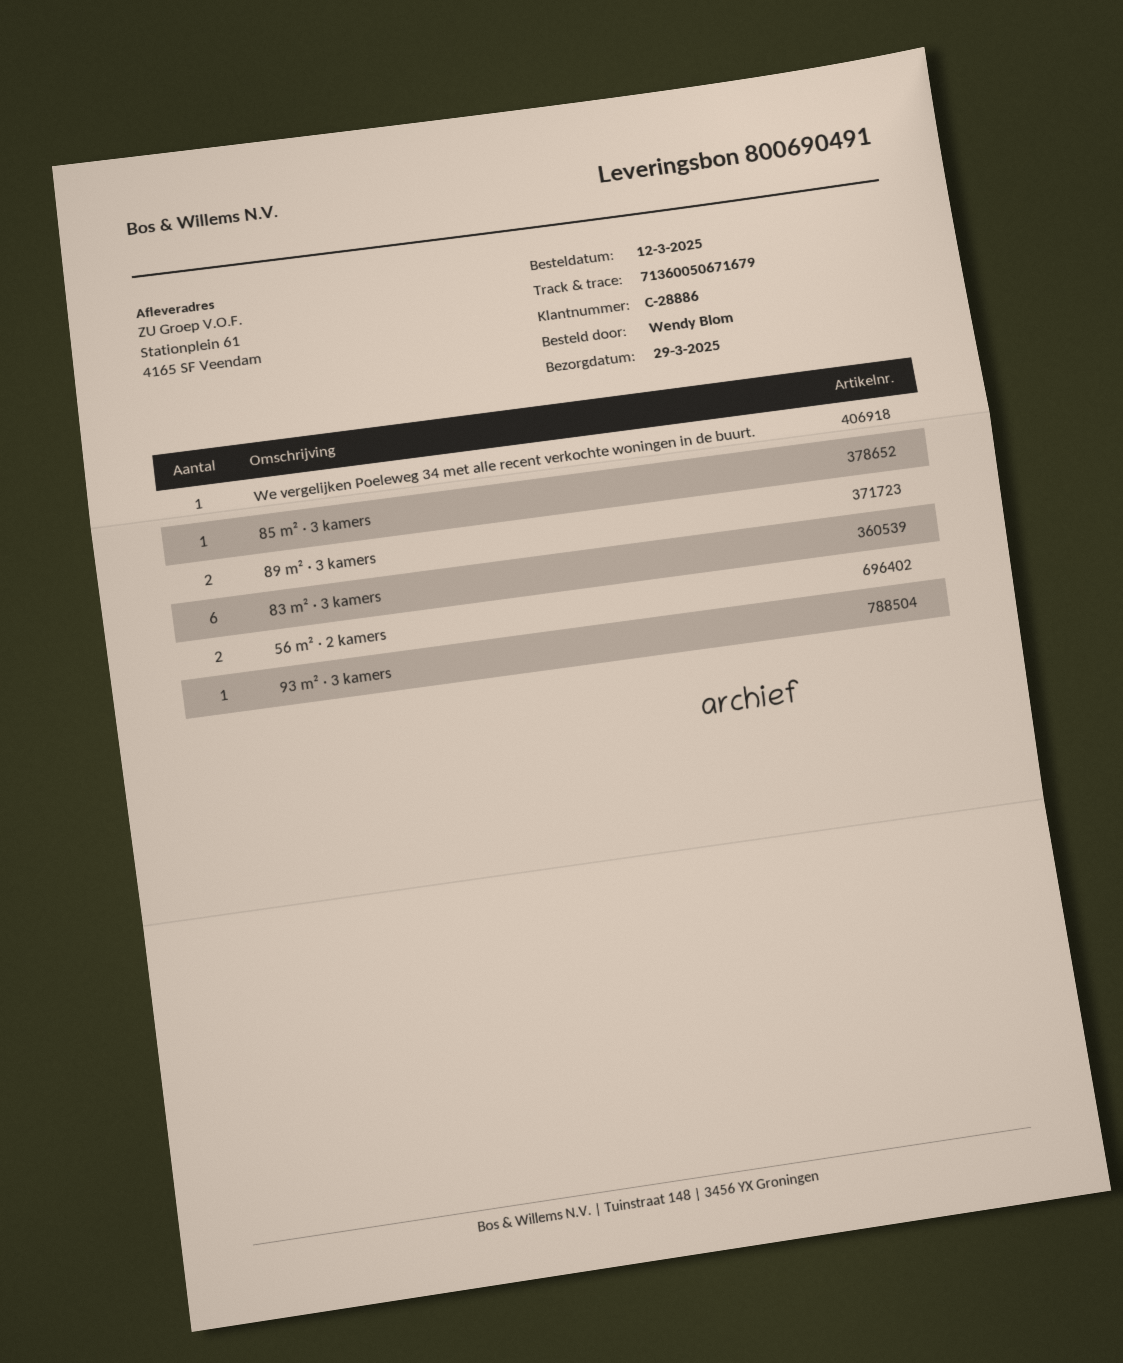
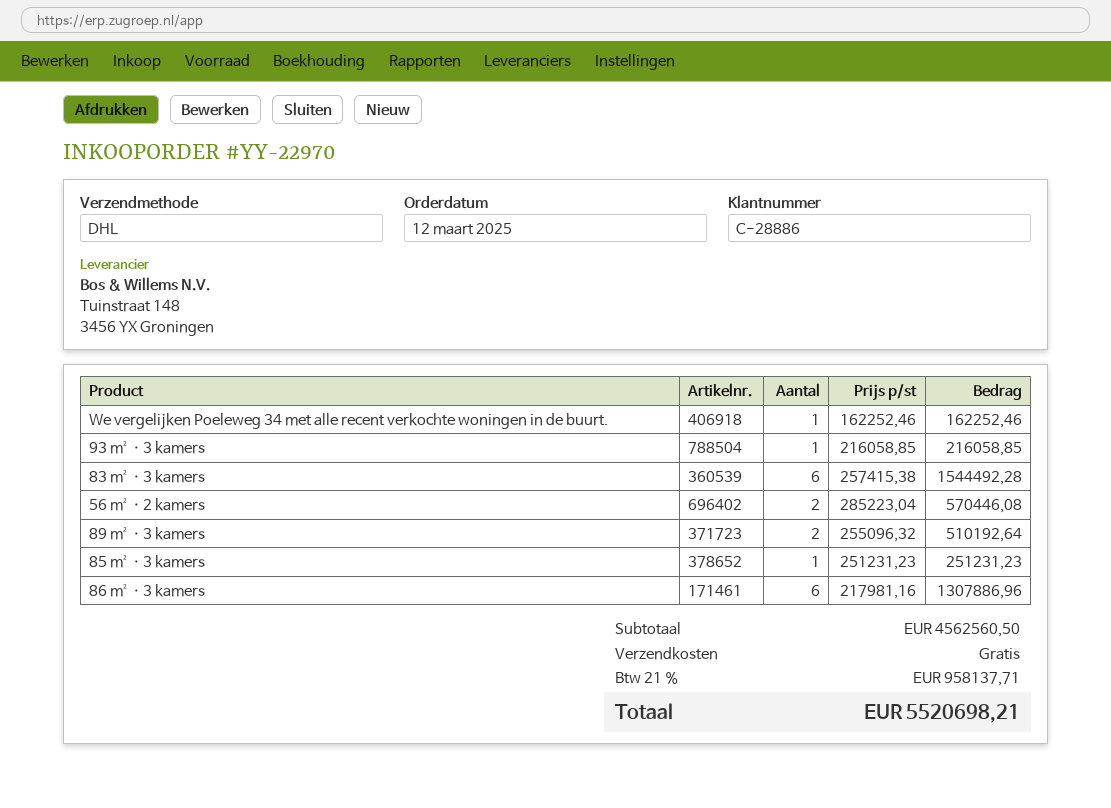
86 m² · 3 kamers: none -> 6

